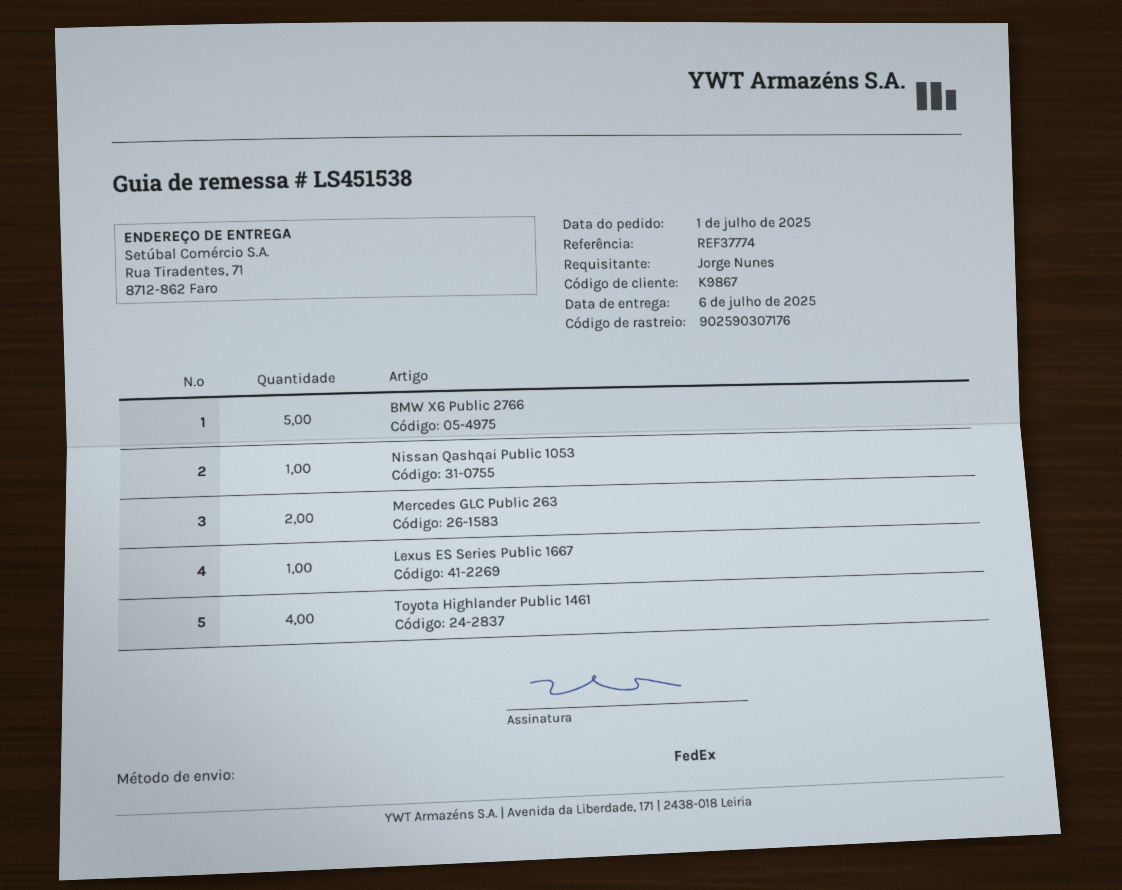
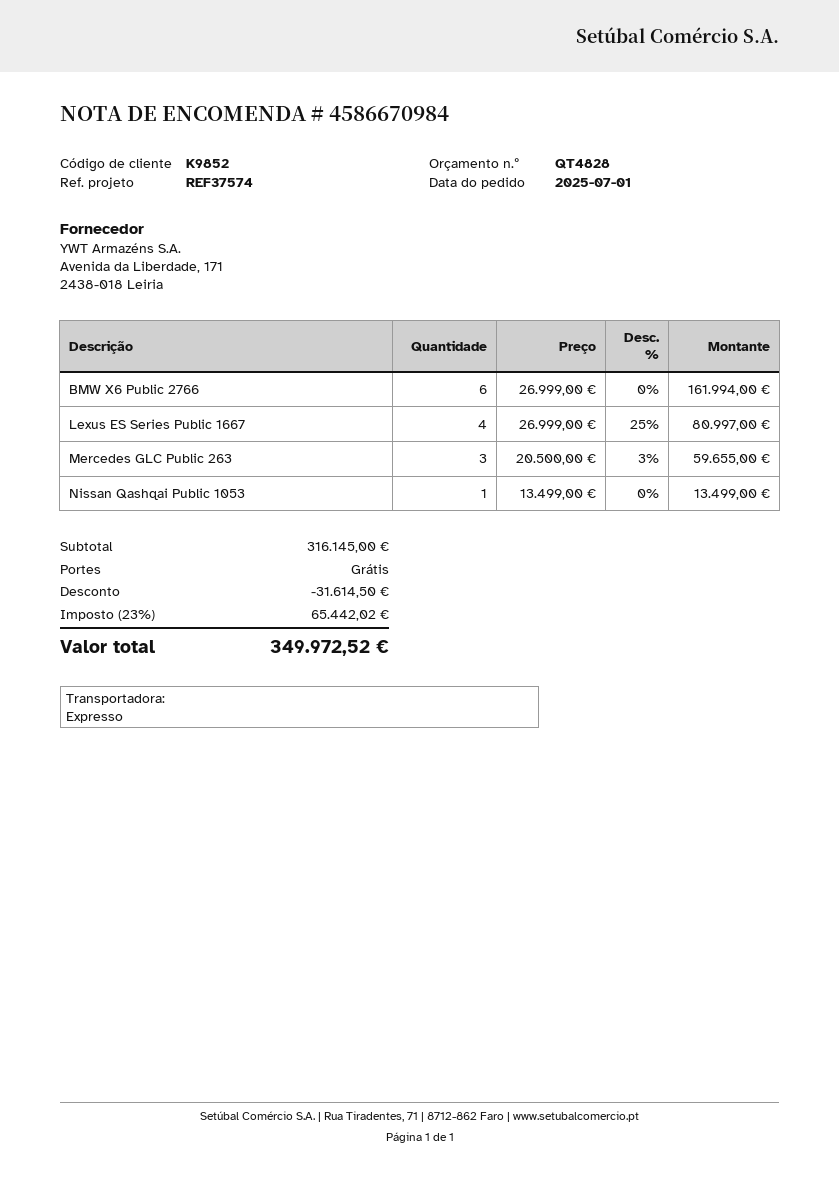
customer number: K9867 -> K9852
reference: REF37774 -> REF37574
shipping method: FedEx -> express
BMW X6 Public 2766: 5 -> 6
Mercedes GLC Public 263: 2 -> 3
Lexus ES Series Public 1667: 1 -> 4
Toyota Highlander Public 1461: 4 -> none

